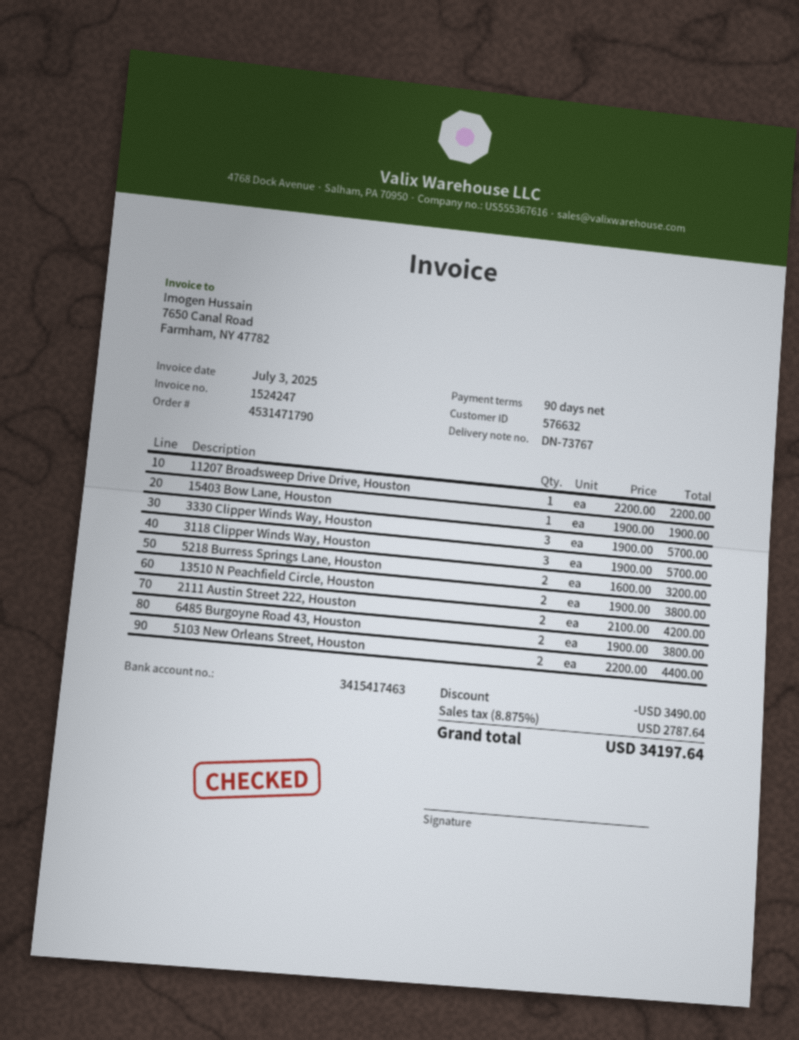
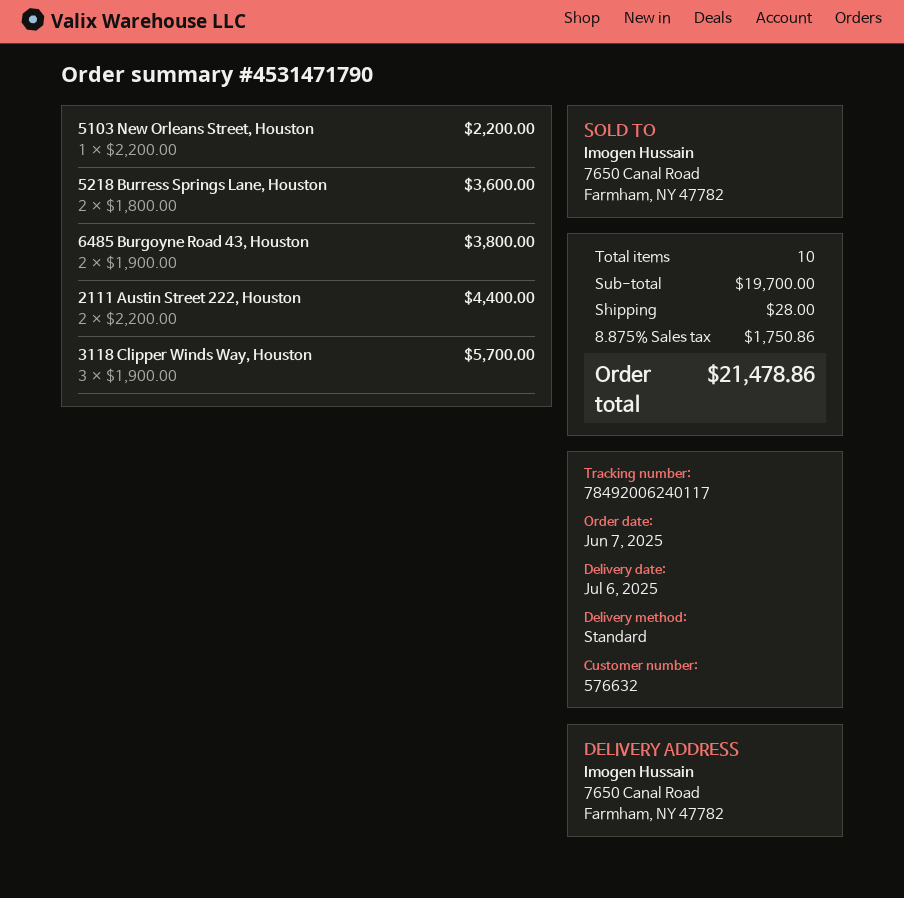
11207 Broadsweep Drive Drive, Houston: 1 x 2200.00 = 2200.00 -> none
15403 Bow Lane, Houston: 1 x 1900.00 = 1900.00 -> none
3330 Clipper Winds Way, Houston: 3 x 1900.00 = 5700.00 -> none
5218 Burress Springs Lane, Houston: 2 x 1600.00 = 3200.00 -> 2 x 1800.00 = 3600.00
13510 N Peachfield Circle, Houston: 2 x 1900.00 = 3800.00 -> none
2111 Austin Street 222, Houston: 2 x 2100.00 = 4200.00 -> 2 x 2200.00 = 4400.00
5103 New Orleans Street, Houston: 2 x 2200.00 = 4400.00 -> 1 x 2200.00 = 2200.00
discount: 3490.00 -> none
shipping: none -> 28.00
tax: 8.875% = 2787.64 -> 8.875% = 1750.86
total: 34197.64 -> 21478.86

